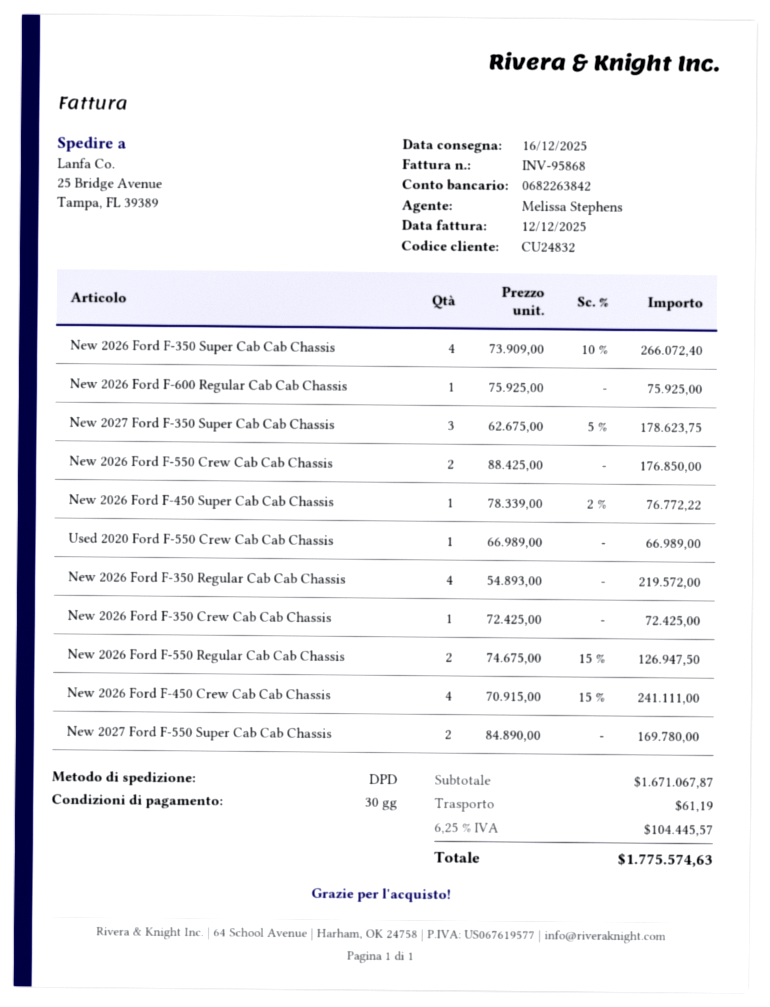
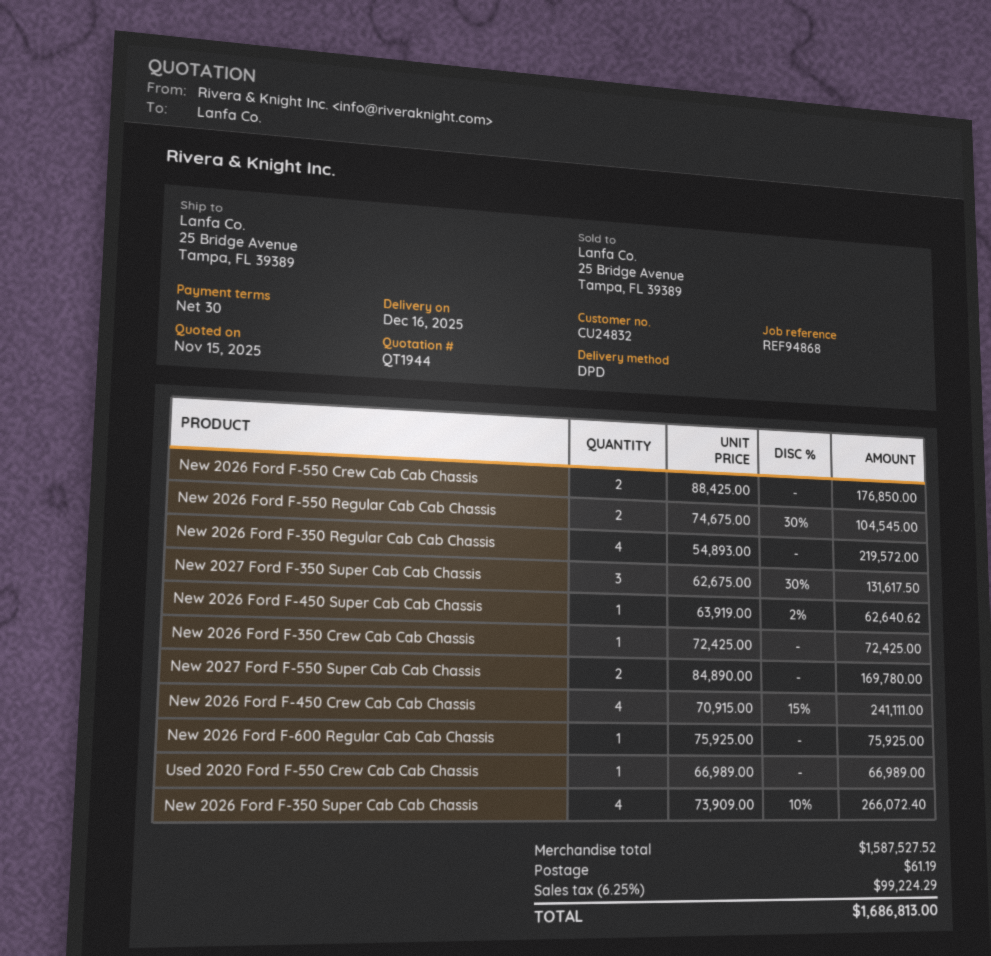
New 2027 Ford F-350 Super Cab Cab Chassis: 3 x 62675.00 - 5% = 178623.75 -> 3 x 62675.00 - 30% = 131617.50
New 2026 Ford F-450 Super Cab Cab Chassis: 1 x 78339.00 - 2% = 76772.22 -> 1 x 63919.00 - 2% = 62640.62
New 2026 Ford F-550 Regular Cab Cab Chassis: 2 x 74675.00 - 15% = 126947.50 -> 2 x 74675.00 - 30% = 104545.00
subtotal: 1671067.87 -> 1587527.52
tax: 6.25% = 104445.57 -> 6.25% = 99224.29
total: 1775574.63 -> 1686813.00

